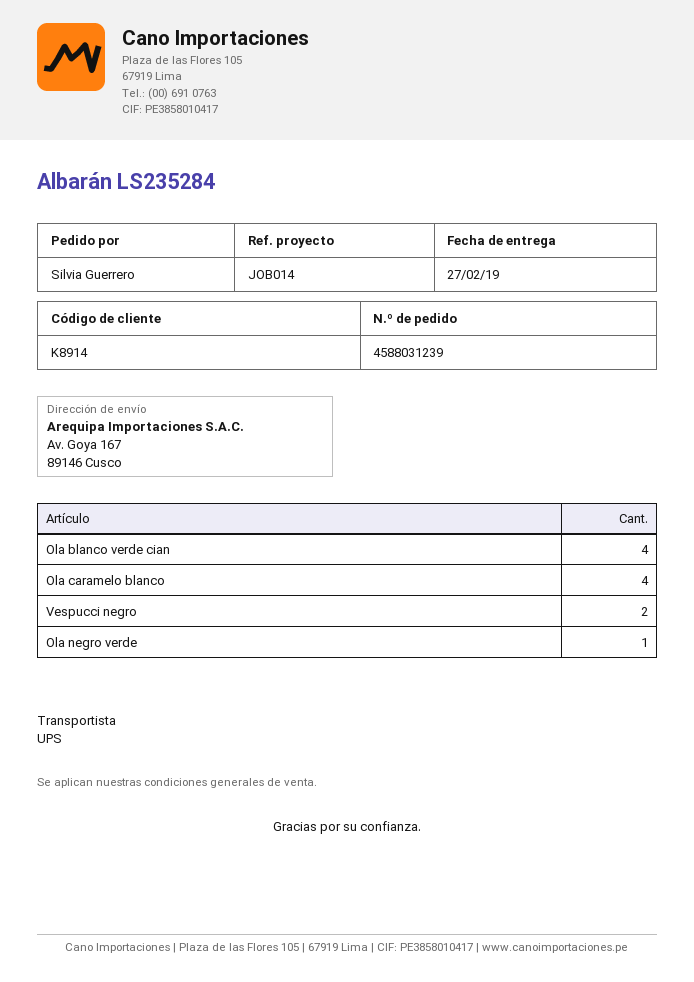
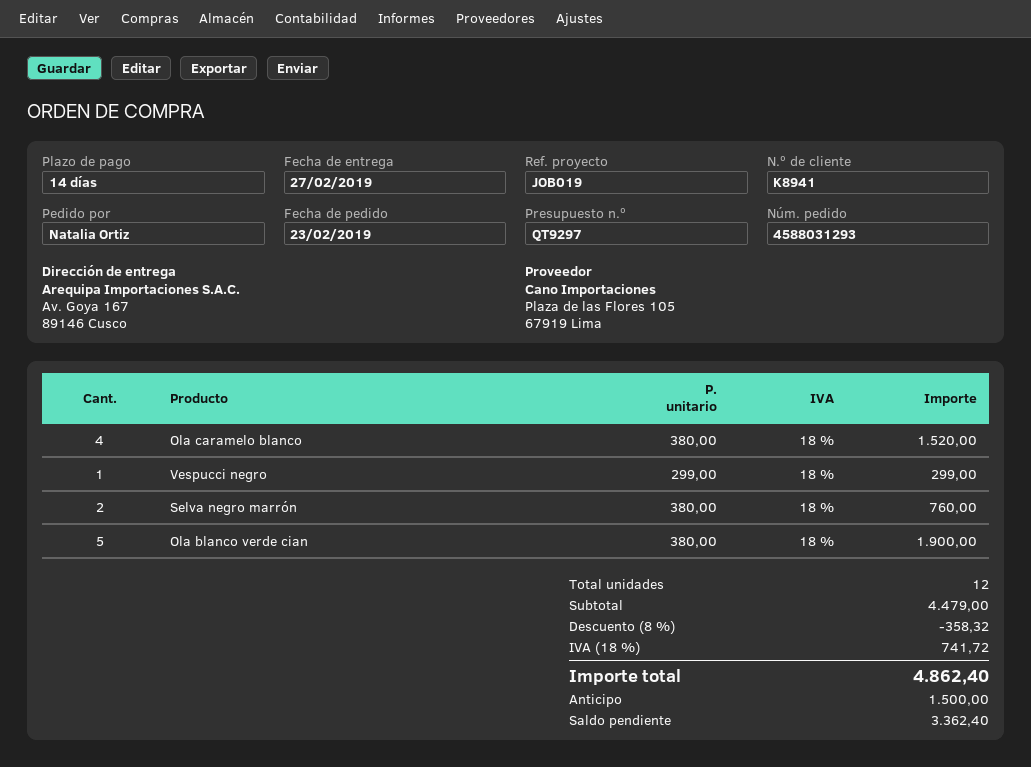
order number: 4588031239 -> 4588031293
customer number: K8914 -> K8941
reference: JOB014 -> JOB019
ordered by: Silvia Guerrero -> Natalia Ortiz
Ola blanco verde cian: 4 -> 5
Vespucci negro: 2 -> 1
Ola negro verde: 1 -> none
Selva negro marrón: none -> 2

